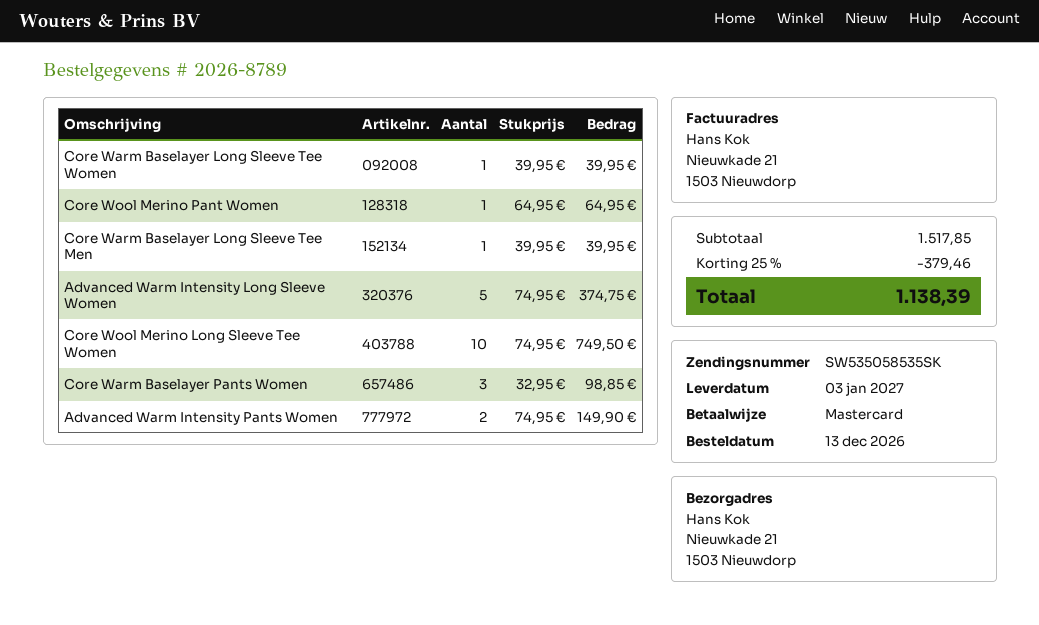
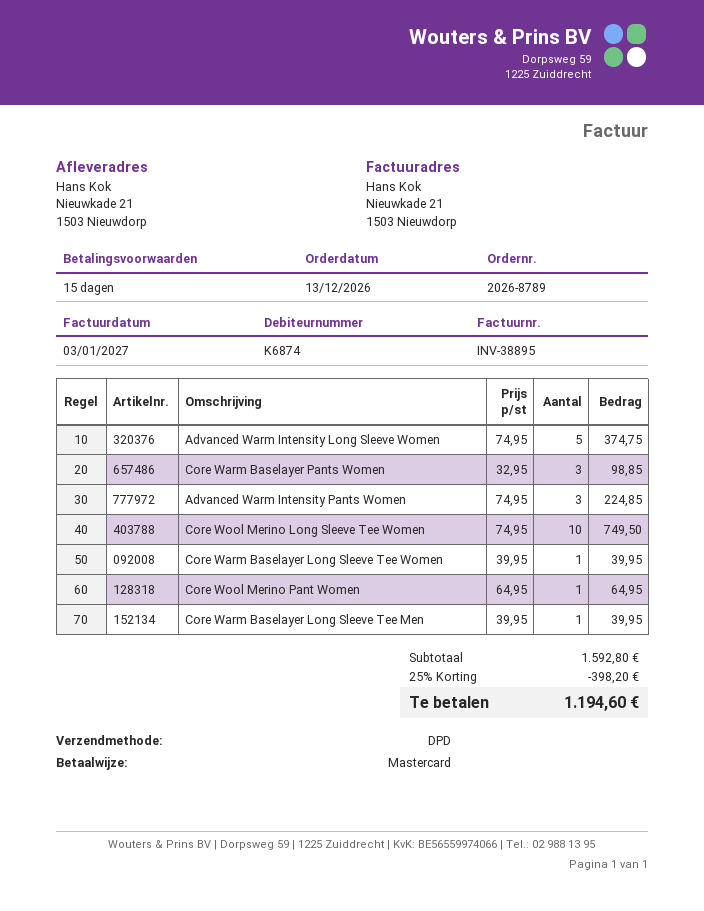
Advanced Warm Intensity Pants Women: 2 x 74.95 = 149.90 -> 3 x 74.95 = 224.85
subtotal: 1517.85 -> 1592.80
discount: 25% = 379.46 -> 25% = 398.20
total: 1138.39 -> 1194.60

